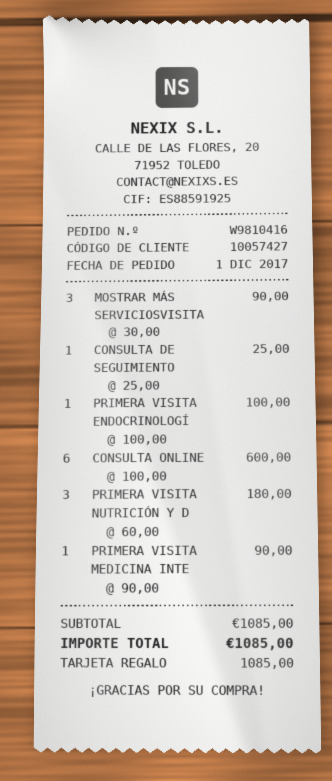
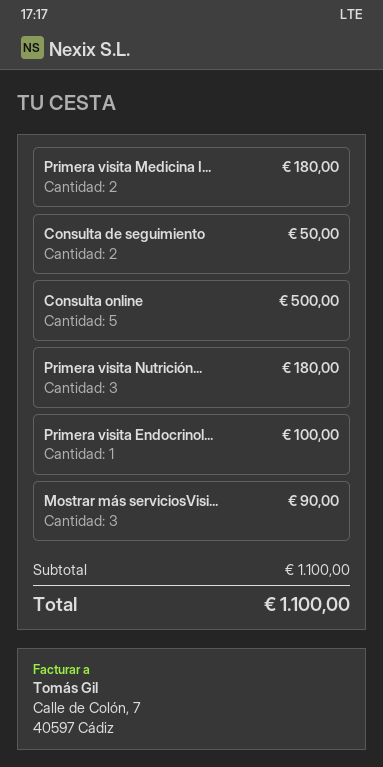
CONSULTA DE SEGUIMIENTO: 1 for 25.00 -> 2 for 50.00
CONSULTA ONLINE: 6 for 600.00 -> 5 for 500.00
PRIMERA VISITA MEDICINA INTE: 1 for 90.00 -> 2 for 180.00
subtotal: 1085.00 -> 1100.00
total: 1085.00 -> 1100.00

